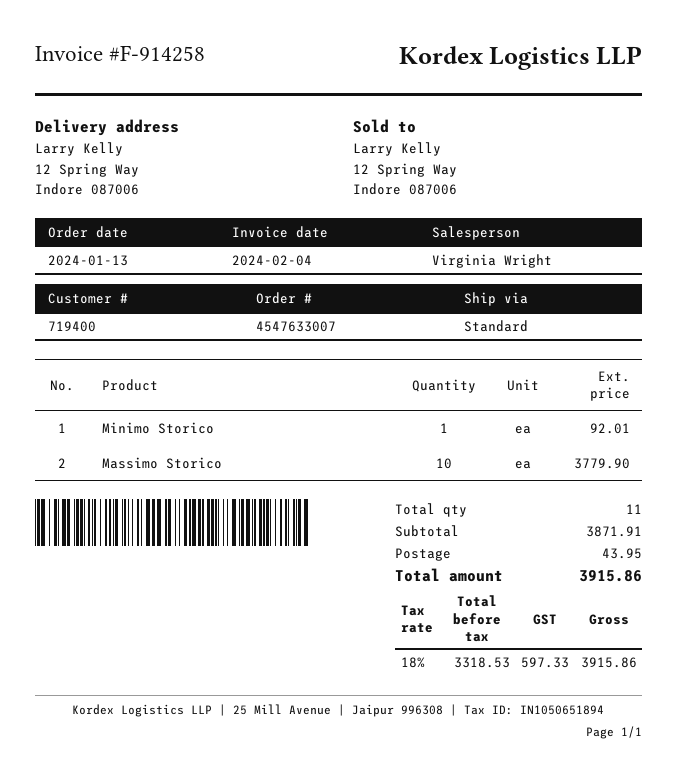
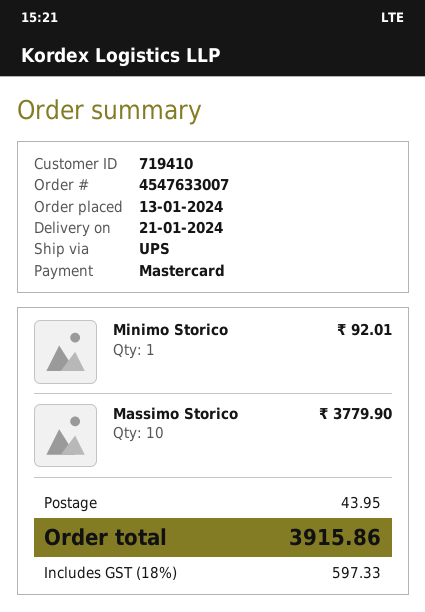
customer number: 719400 -> 719410
shipping method: standard -> UPS

